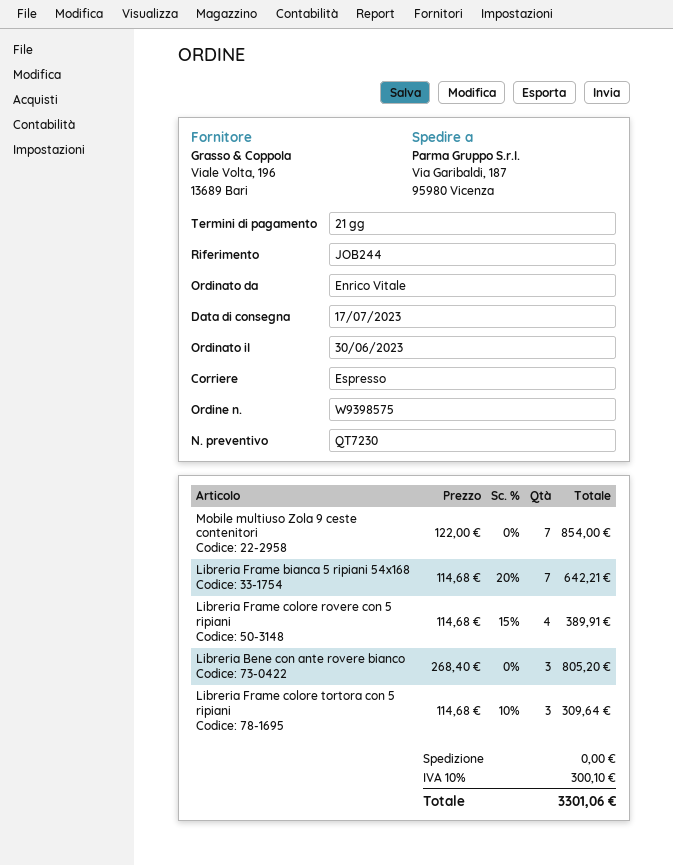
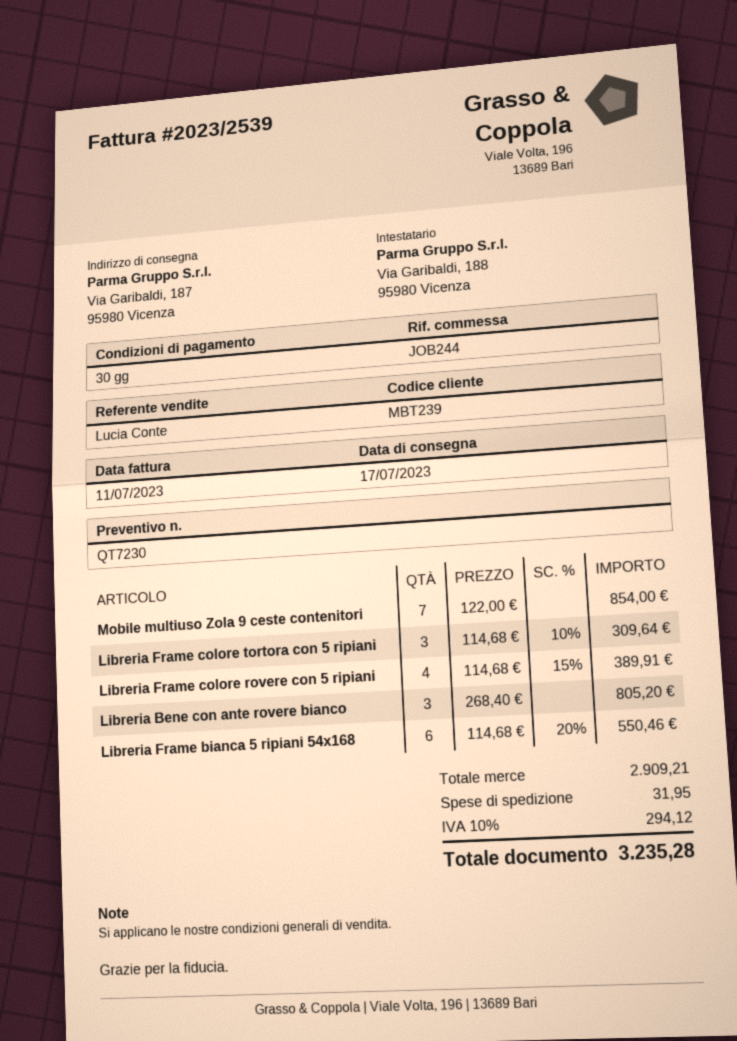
payment terms: 21 days -> 30 days
Libreria Frame bianca 5 ripiani 54x168: 7 x 114.68 - 20% = 642.21 -> 6 x 114.68 - 20% = 550.46
shipping: 0.00 -> 31.95
tax: 10% = 300.10 -> 10% = 294.12
total: 3301.06 -> 3235.28

